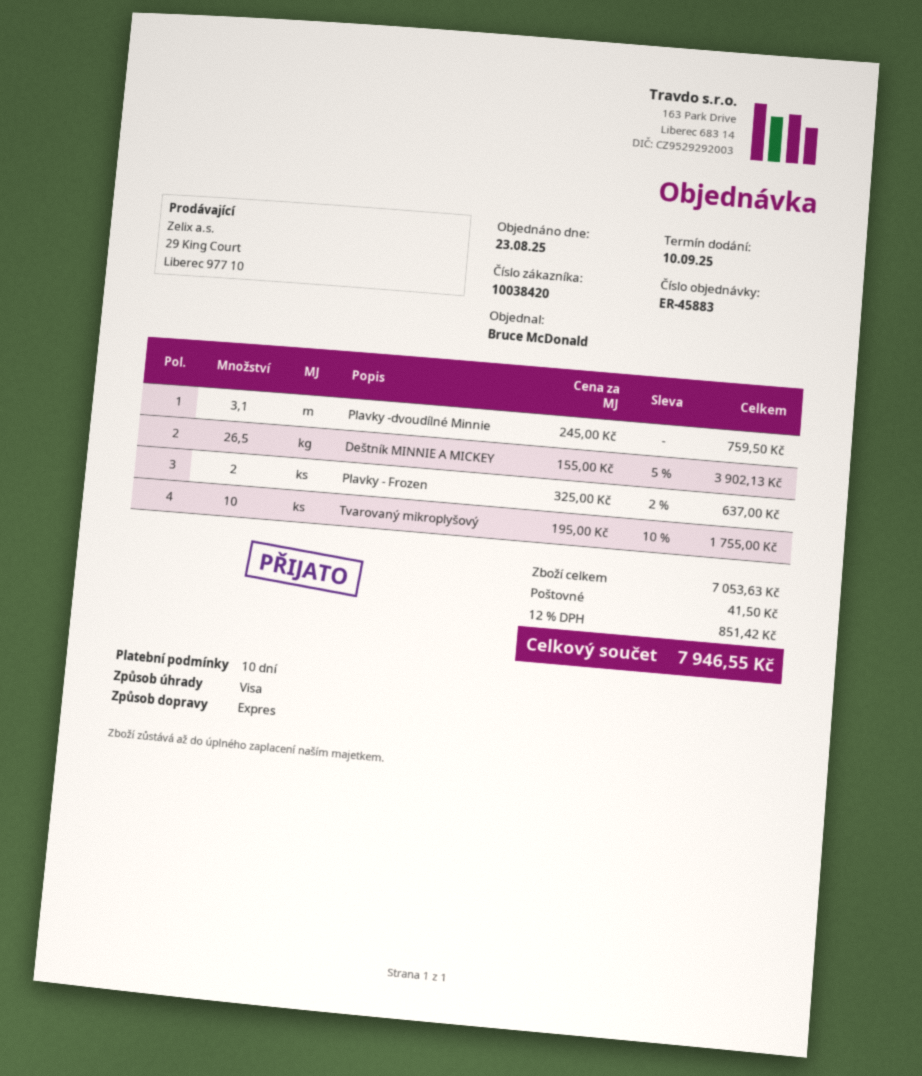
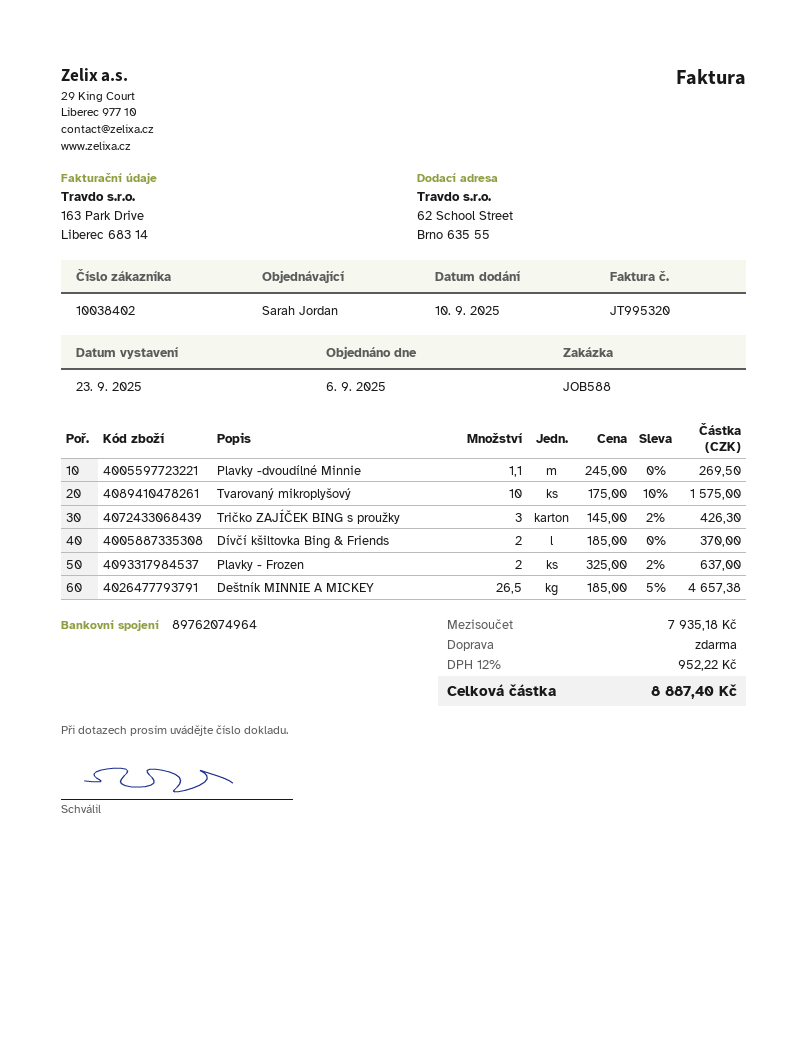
order date: 2025-08-23 -> 2025-09-06
customer number: 10038420 -> 10038402
ordered by: Bruce McDonald -> Sarah Jordan
Plavky -dvoudílné Minnie: 3.1 x 245.00 = 759.50 -> 1.1 x 245.00 = 269.50
Deštník MINNIE A MICKEY: 26.5 x 155.00 - 5% = 3902.13 -> 26.5 x 185.00 - 5% = 4657.38
Tvarovaný mikroplyšový: 10 x 195.00 - 10% = 1755.00 -> 10 x 175.00 - 10% = 1575.00
Tričko ZAJÍČEK BING s proužky: none -> 3 x 145.00 - 2% = 426.30
Dívčí kšiltovka Bing & Friends: none -> 2 x 185.00 = 370.00
subtotal: 7053.63 -> 7935.18
shipping: 41.50 -> 0.00
tax: 12% = 851.42 -> 12% = 952.22
total: 7946.55 -> 8887.40

